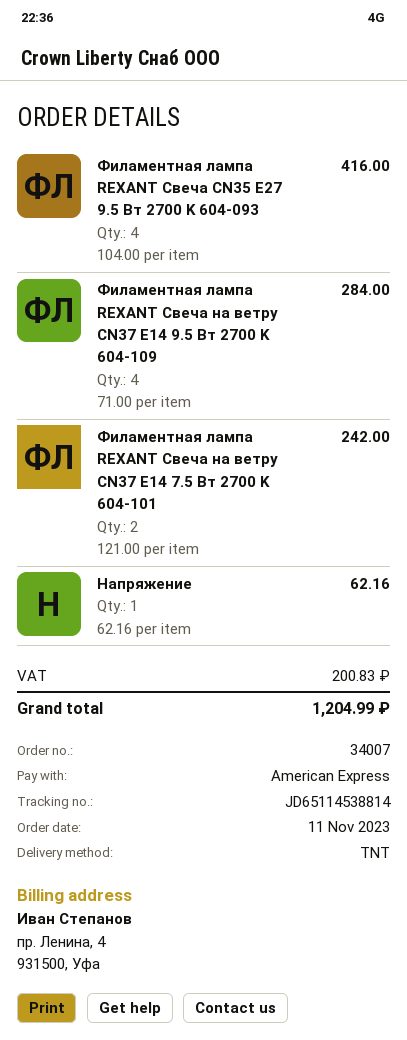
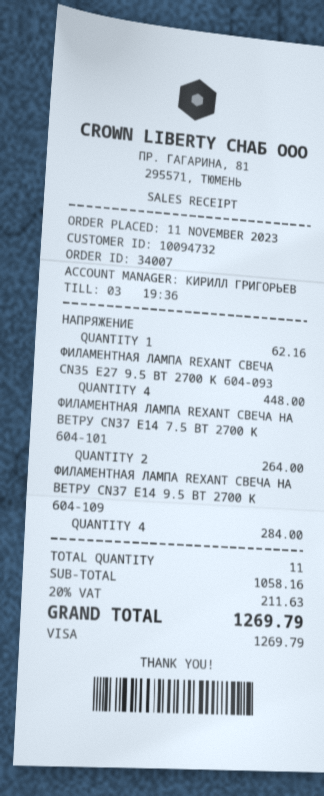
payment method: American Express -> Visa
Филаментная лампа REXANT Свеча CN35 E27 9.5 Вт 2700 K 604-093: 4 for 416.00 -> 4 for 448.00
Филаментная лампа REXANT Свеча на ветру CN37 E14 7.5 Вт 2700 K 604-101: 2 for 242.00 -> 2 for 264.00
tax: 200.83 -> 211.63
total: 1204.99 -> 1269.79

